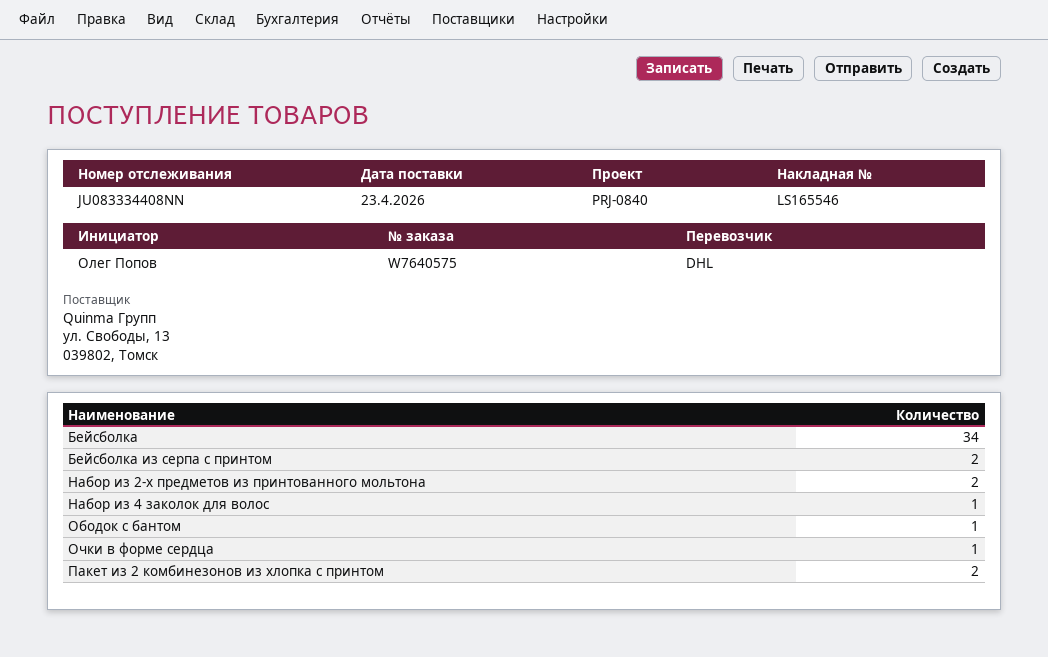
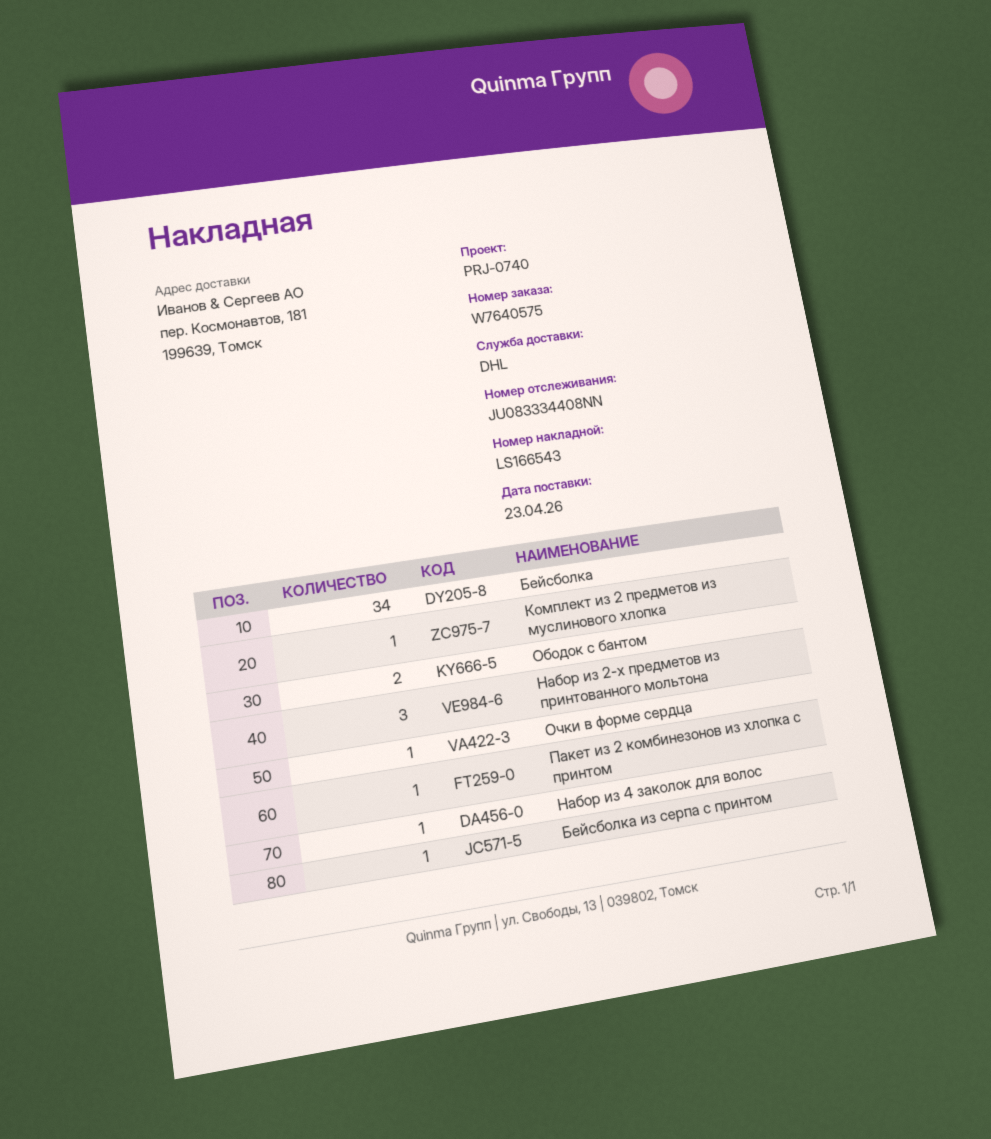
delivery note number: LS165546 -> LS166543
reference: PRJ-0840 -> PRJ-0740
Бейсболка из серпа с принтом: 2 -> 1
Набор из 2-х предметов из принтованного мольтона: 2 -> 3
Ободок с бантом: 1 -> 2
Пакет из 2 комбинезонов из хлопка с принтом: 2 -> 1
Комплект из 2 предметов из муслинового хлопка: none -> 1

